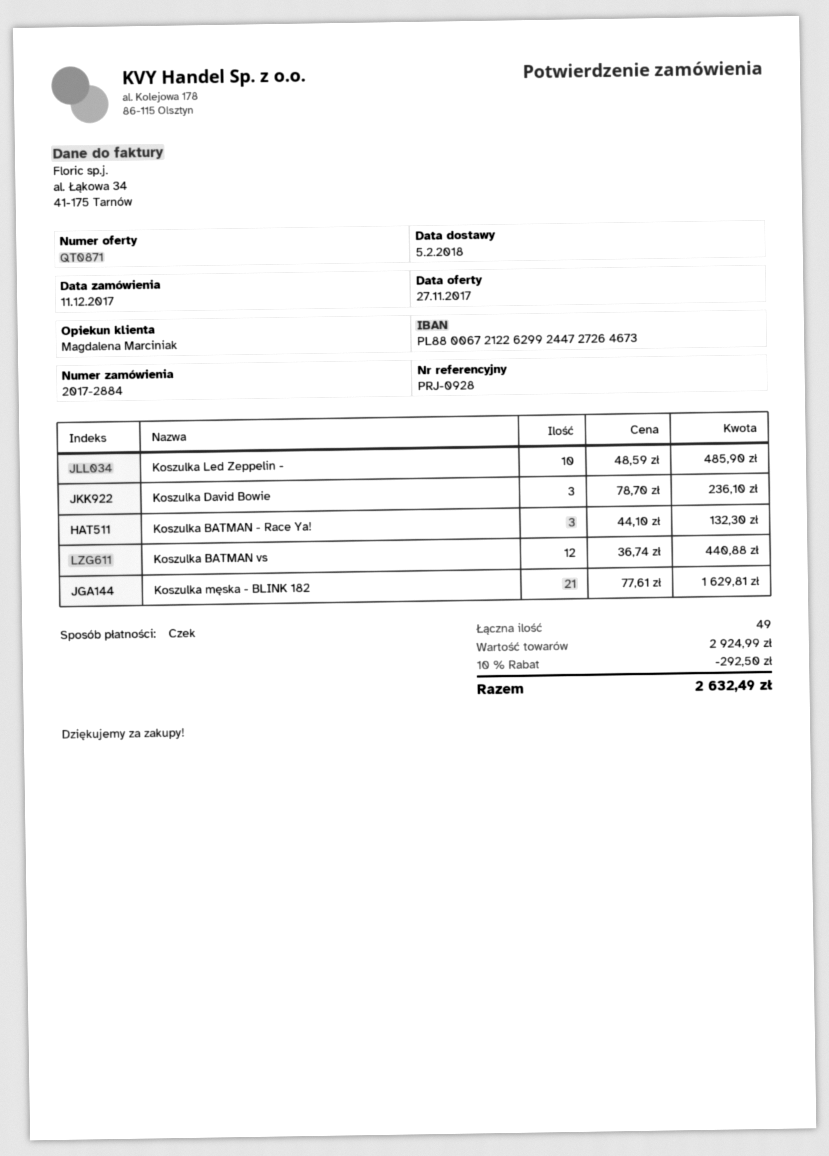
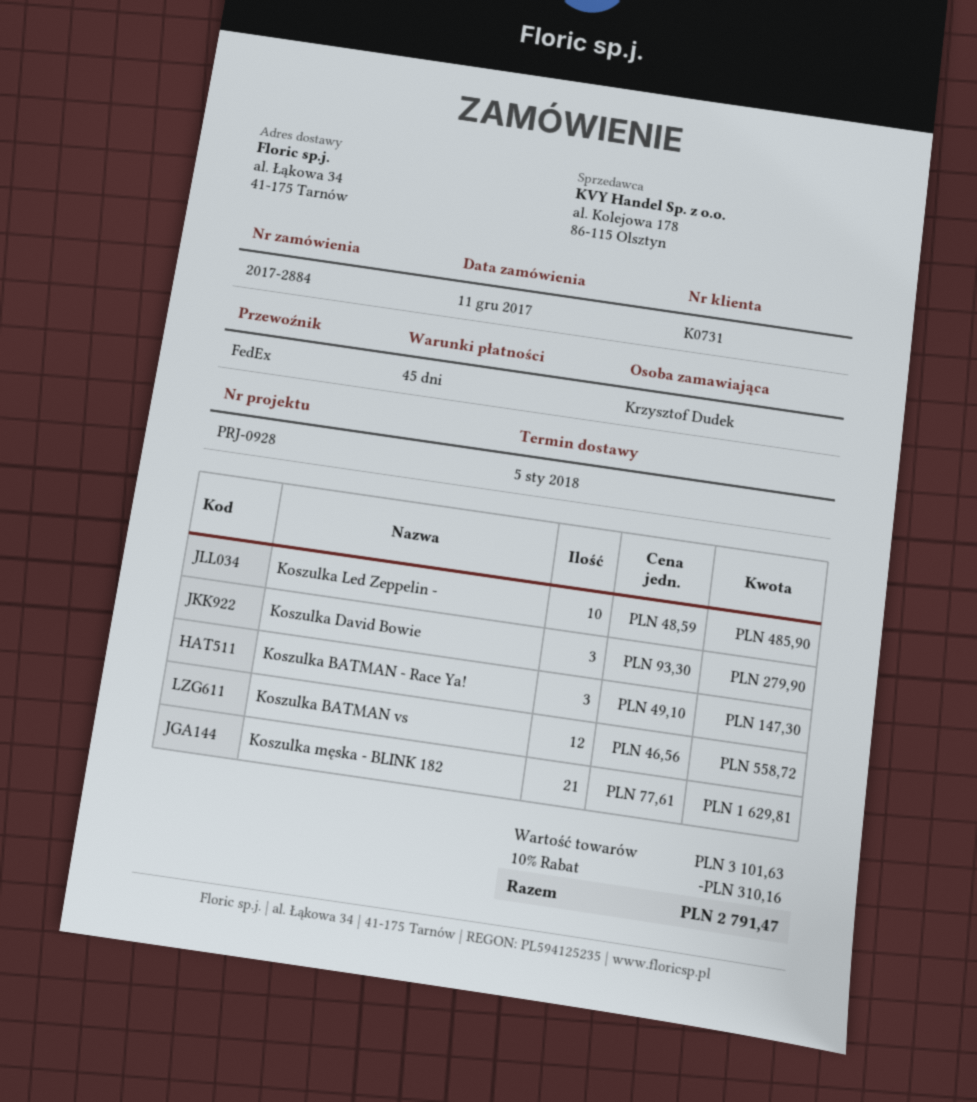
delivery date: 2018-02-05 -> 2018-01-05
Koszulka David Bowie: 3 x 78.70 = 236.10 -> 3 x 93.30 = 279.90
Koszulka BATMAN - Race Ya!: 3 x 44.10 = 132.30 -> 3 x 49.10 = 147.30
Koszulka BATMAN vs: 12 x 36.74 = 440.88 -> 12 x 46.56 = 558.72
subtotal: 2924.99 -> 3101.63
discount: 10% = 292.50 -> 10% = 310.16
total: 2632.49 -> 2791.47

